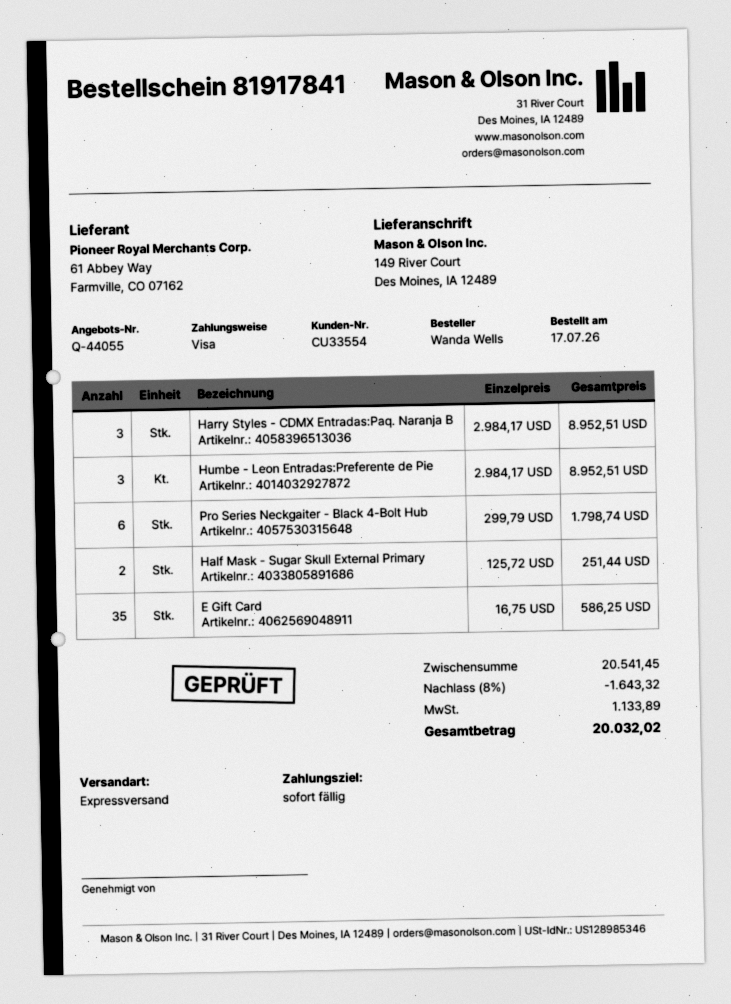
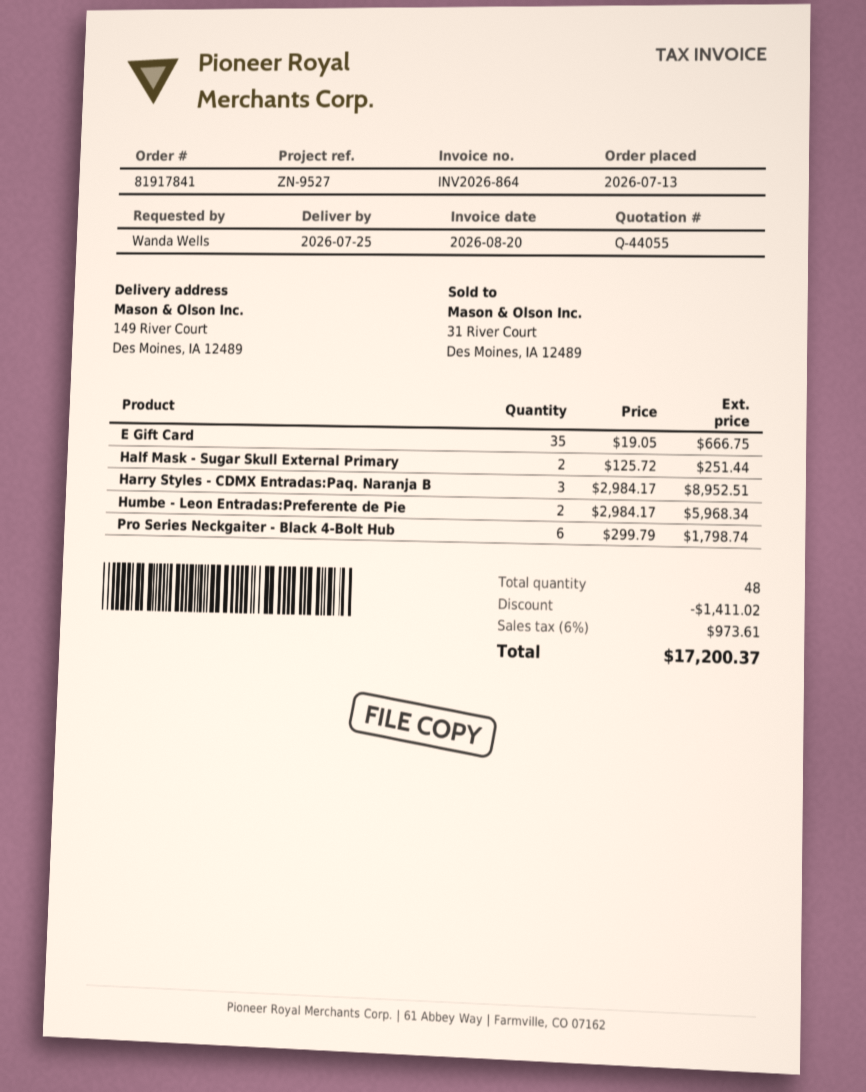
order date: 2026-07-17 -> 2026-07-13
Humbe - Leon Entradas:Preferente de Pie: 3 x 2984.17 = 8952.51 -> 2 x 2984.17 = 5968.34
E Gift Card: 35 x 16.75 = 586.25 -> 35 x 19.05 = 666.75
discount: 1643.32 -> 1411.02
tax: 1133.89 -> 973.61
total: 20032.02 -> 17200.37

